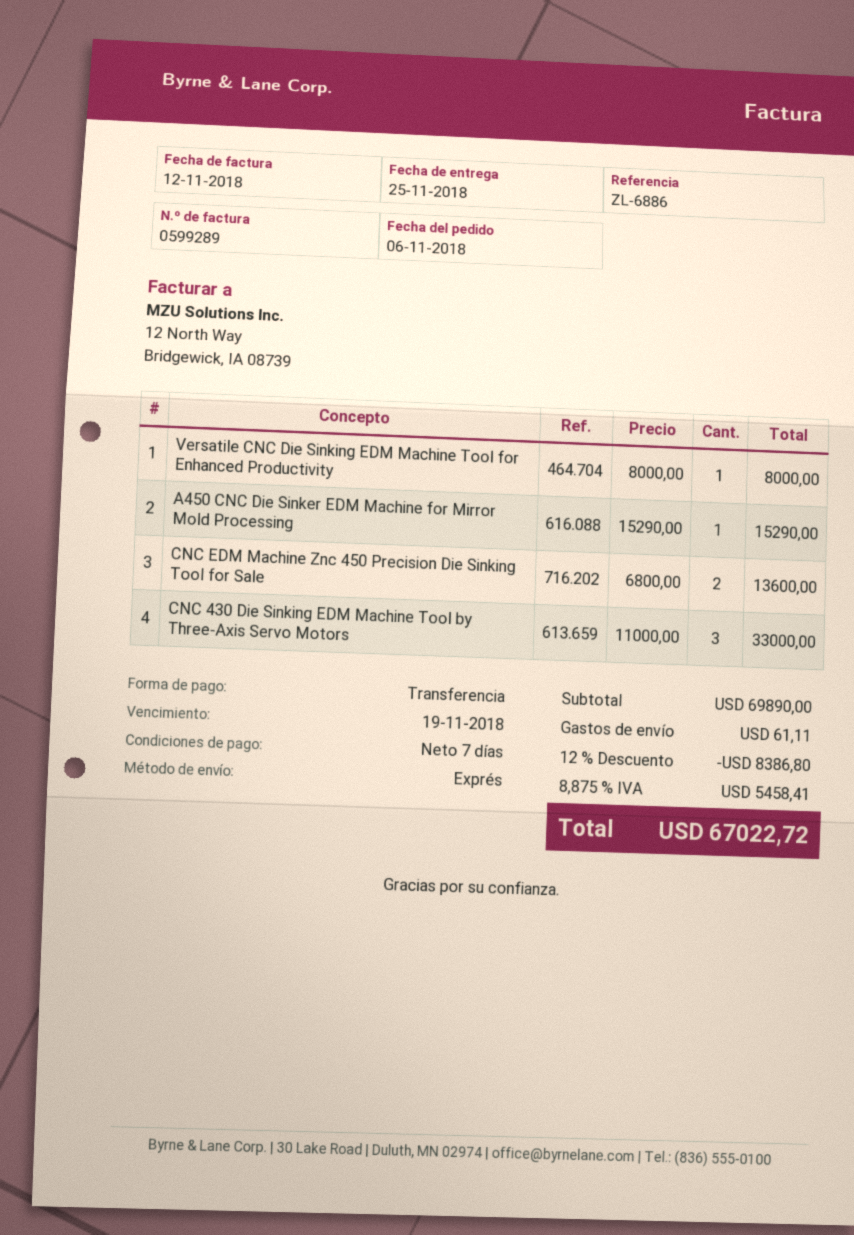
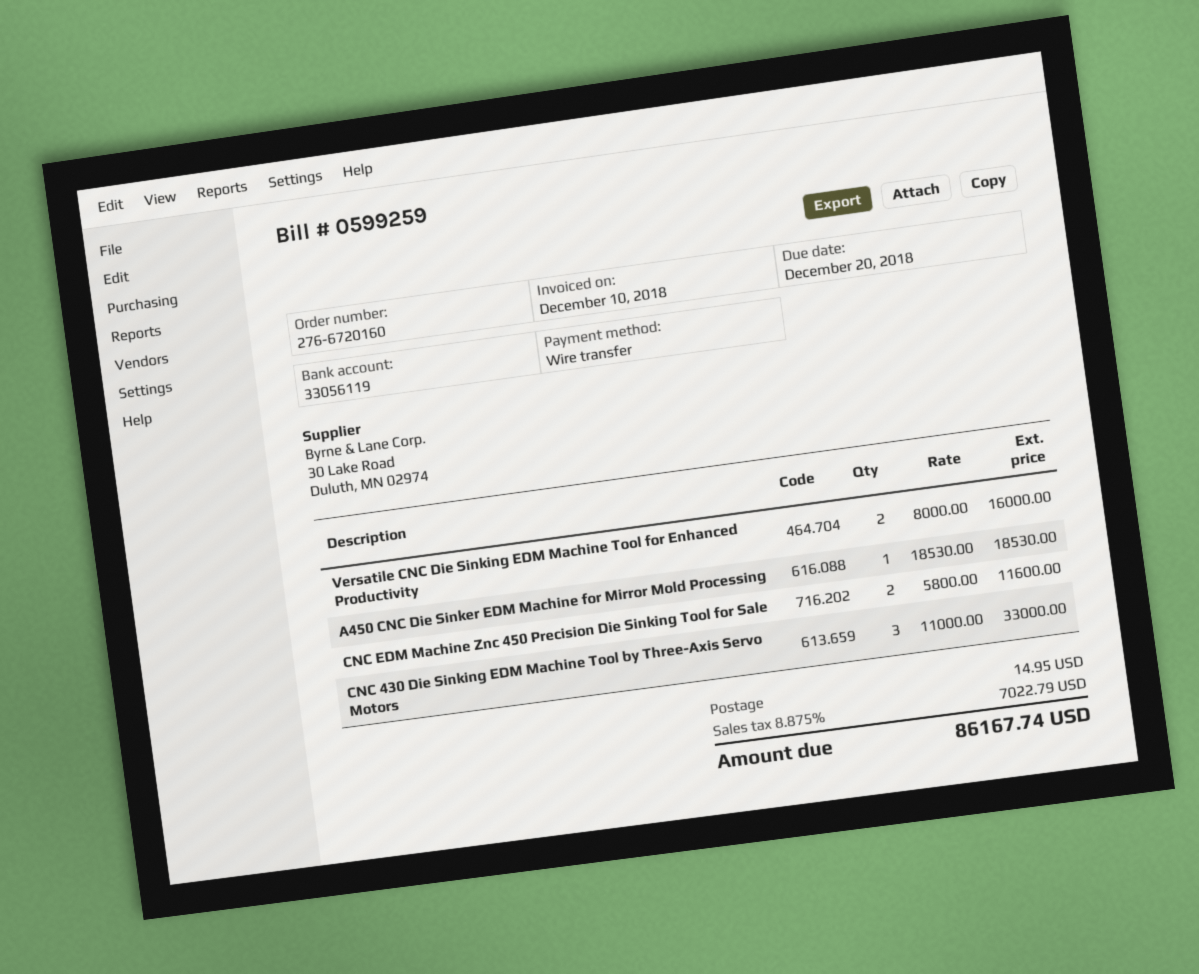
invoice number: 0599289 -> 0599259
invoice date: 2018-11-12 -> 2018-12-10
due date: 2018-11-19 -> 2018-12-20
Versatile CNC Die Sinking EDM Machine Tool for Enhanced Productivity: 1 x 8000.00 = 8000.00 -> 2 x 8000.00 = 16000.00
A450 CNC Die Sinker EDM Machine for Mirror Mold Processing: 1 x 15290.00 = 15290.00 -> 1 x 18530.00 = 18530.00
CNC EDM Machine Znc 450 Precision Die Sinking Tool for Sale: 2 x 6800.00 = 13600.00 -> 2 x 5800.00 = 11600.00
discount: 12% = 8386.80 -> none
shipping: 61.11 -> 14.95
tax: 8.875% = 5458.41 -> 8.875% = 7022.79
total: 67022.72 -> 86167.74

